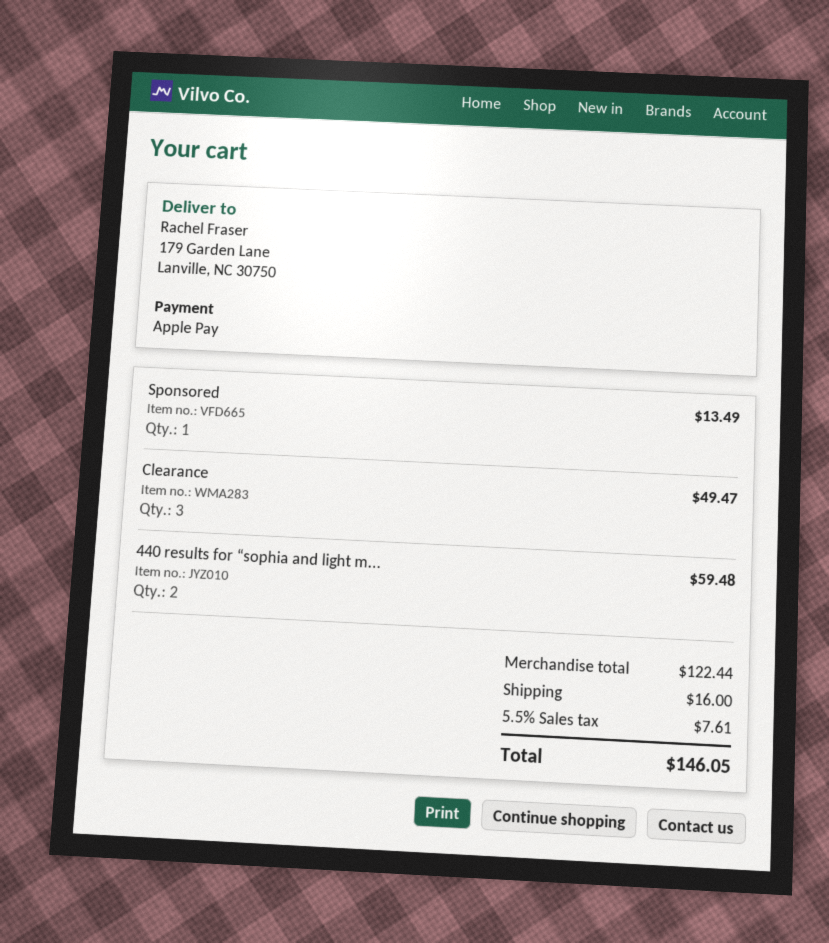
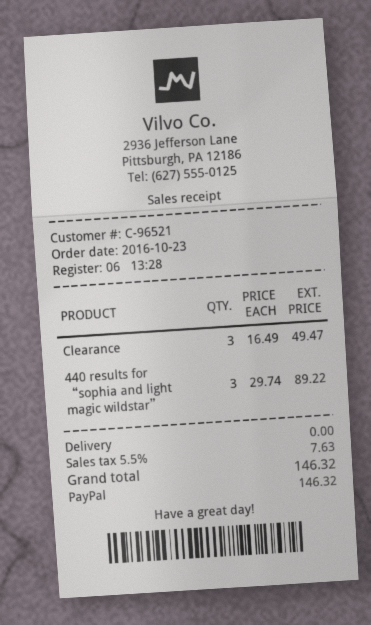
payment method: Apple Pay -> PayPal
Sponsored: 1 for 13.49 -> none
440 results for “sophia and light m...: 2 for 59.48 -> 3 for 89.22
shipping: 16.00 -> 0.00
tax: 5.5% = 7.61 -> 5.5% = 7.63
total: 146.05 -> 146.32

